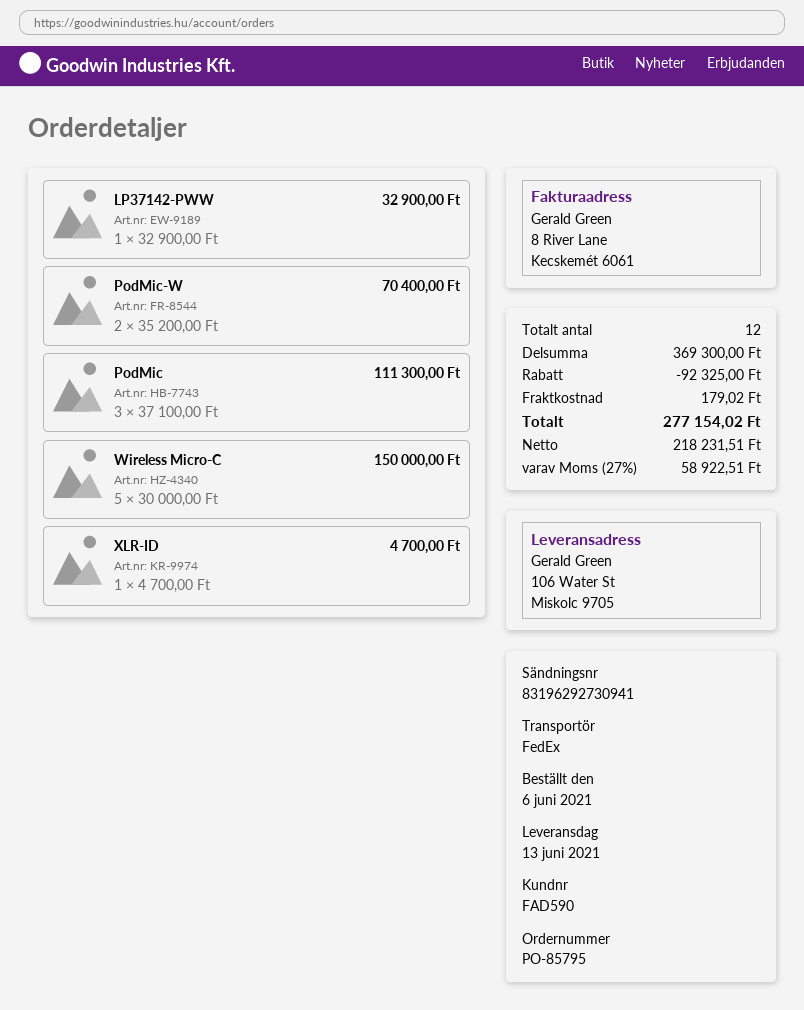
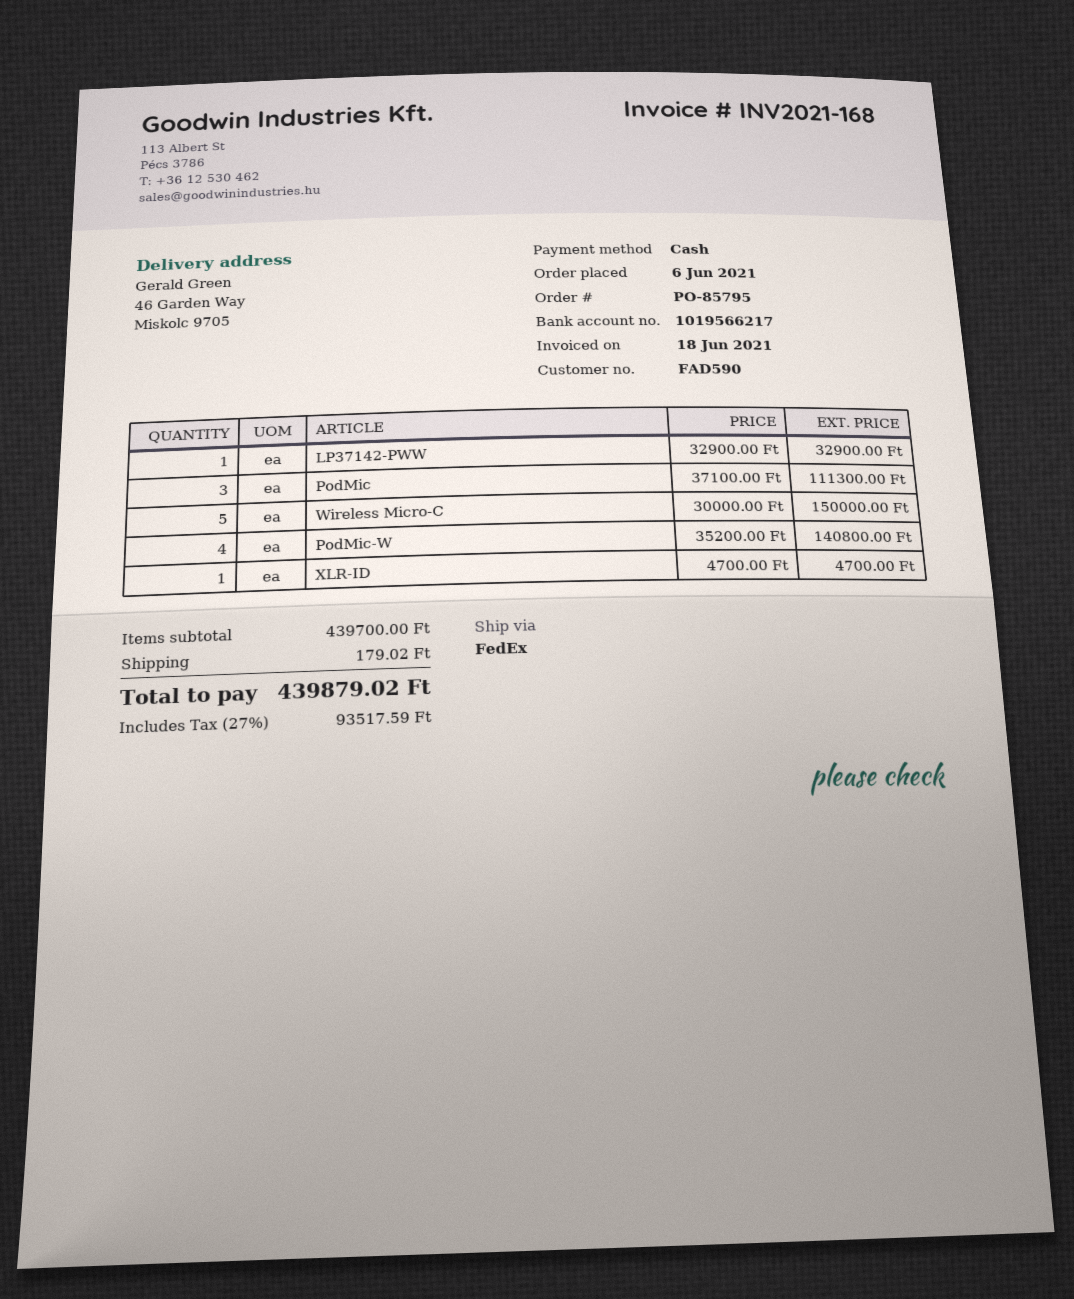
ship to: 106 Water St, Miskolc 9705 -> 46 Garden Way, Miskolc 9705
PodMic-W: 2 x 35200.00 = 70400.00 -> 4 x 35200.00 = 140800.00
subtotal: 369300.00 -> 439700.00
discount: 92325.00 -> none
tax: 27% = 58922.51 -> 27% = 93517.59
total: 277154.02 -> 439879.02

